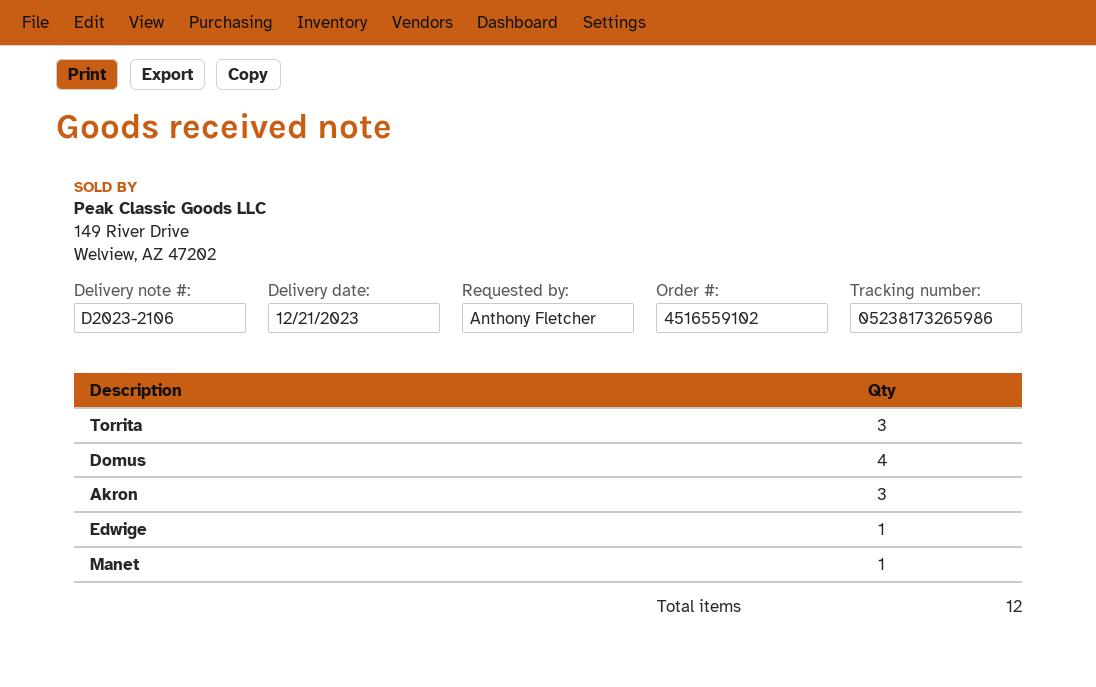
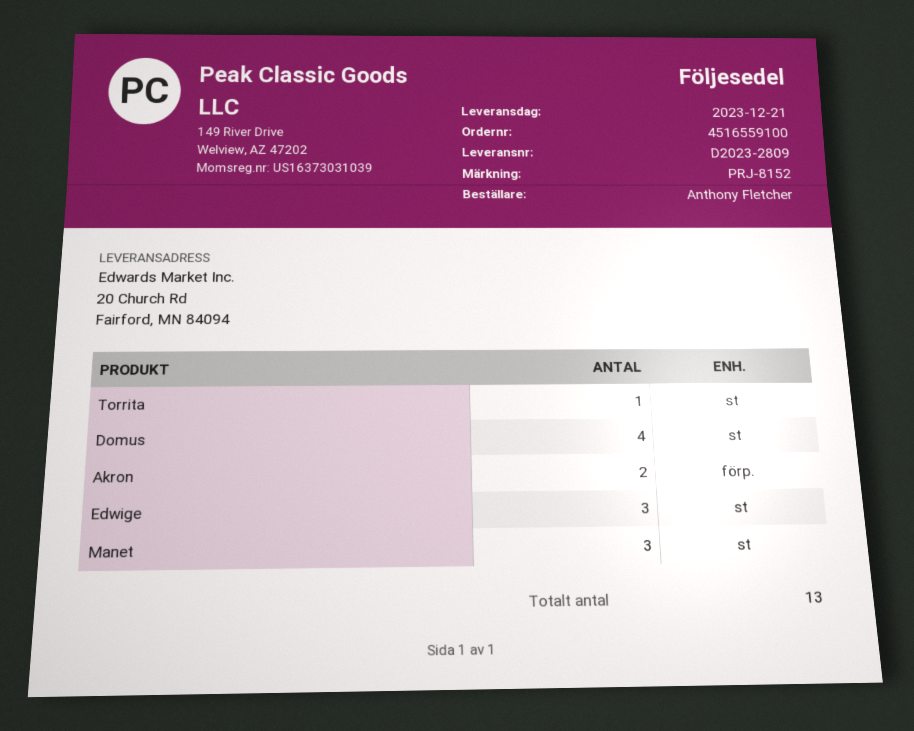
order number: 4516559102 -> 4516559100
delivery note number: D2023-2106 -> D2023-2809
Torrita: 3 -> 1
Akron: 3 -> 2
Edwige: 1 -> 3
Manet: 1 -> 3
total quantity: 12 -> 13

